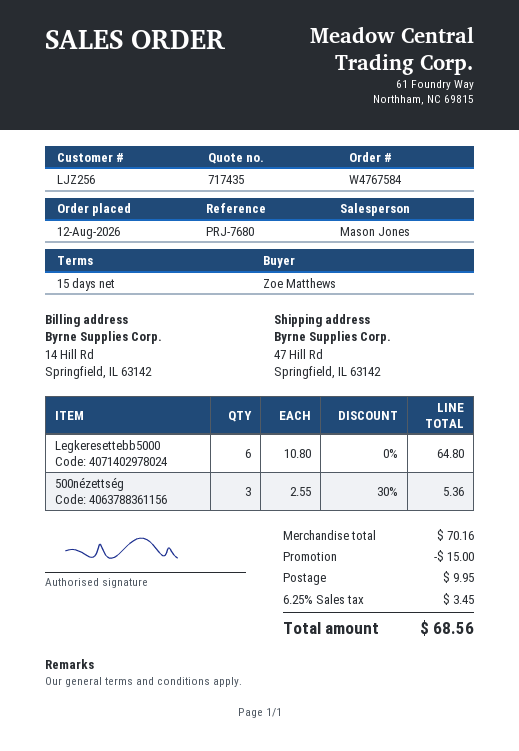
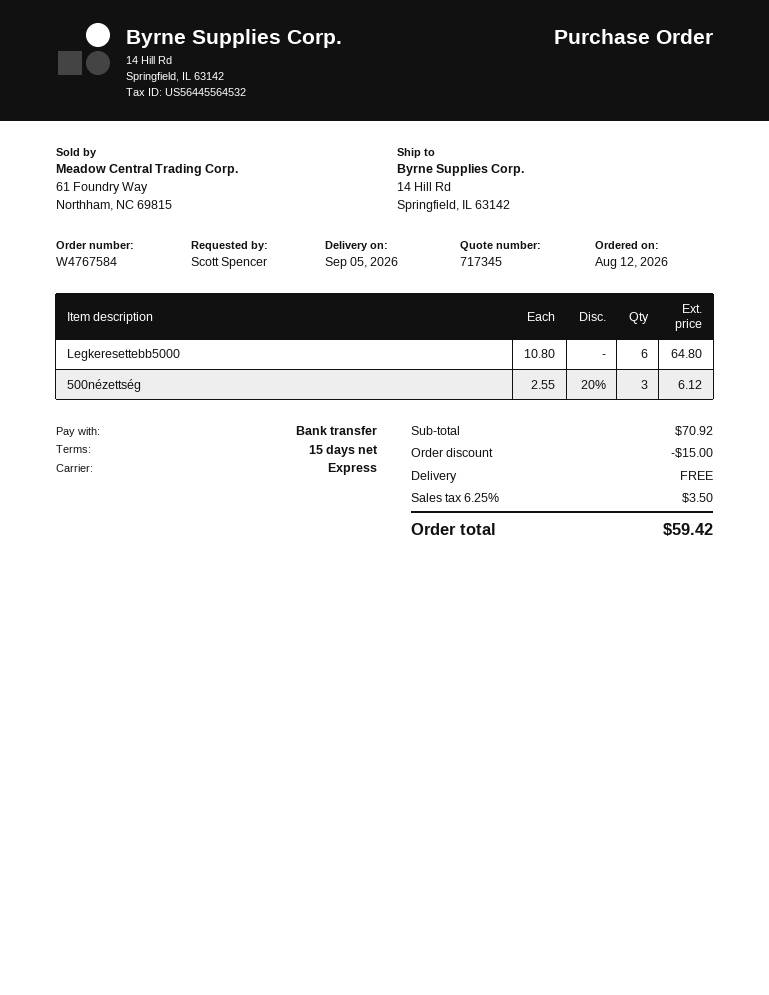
quote number: 717435 -> 717345
ordered by: Zoe Matthews -> Scott Spencer
ship to: 47 Hill Rd, Springfield, IL 63142 -> 14 Hill Rd, Springfield, IL 63142
500nézettség: 3 x 2.55 - 30% = 5.36 -> 3 x 2.55 - 20% = 6.12
subtotal: 70.16 -> 70.92
shipping: 9.95 -> 0.00
tax: 6.25% = 3.45 -> 6.25% = 3.50
total: 68.56 -> 59.42

